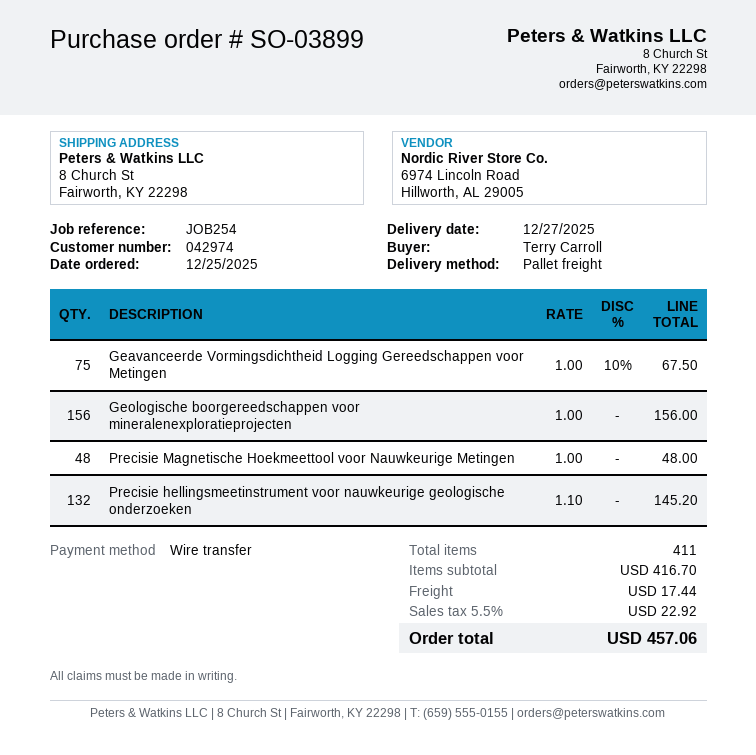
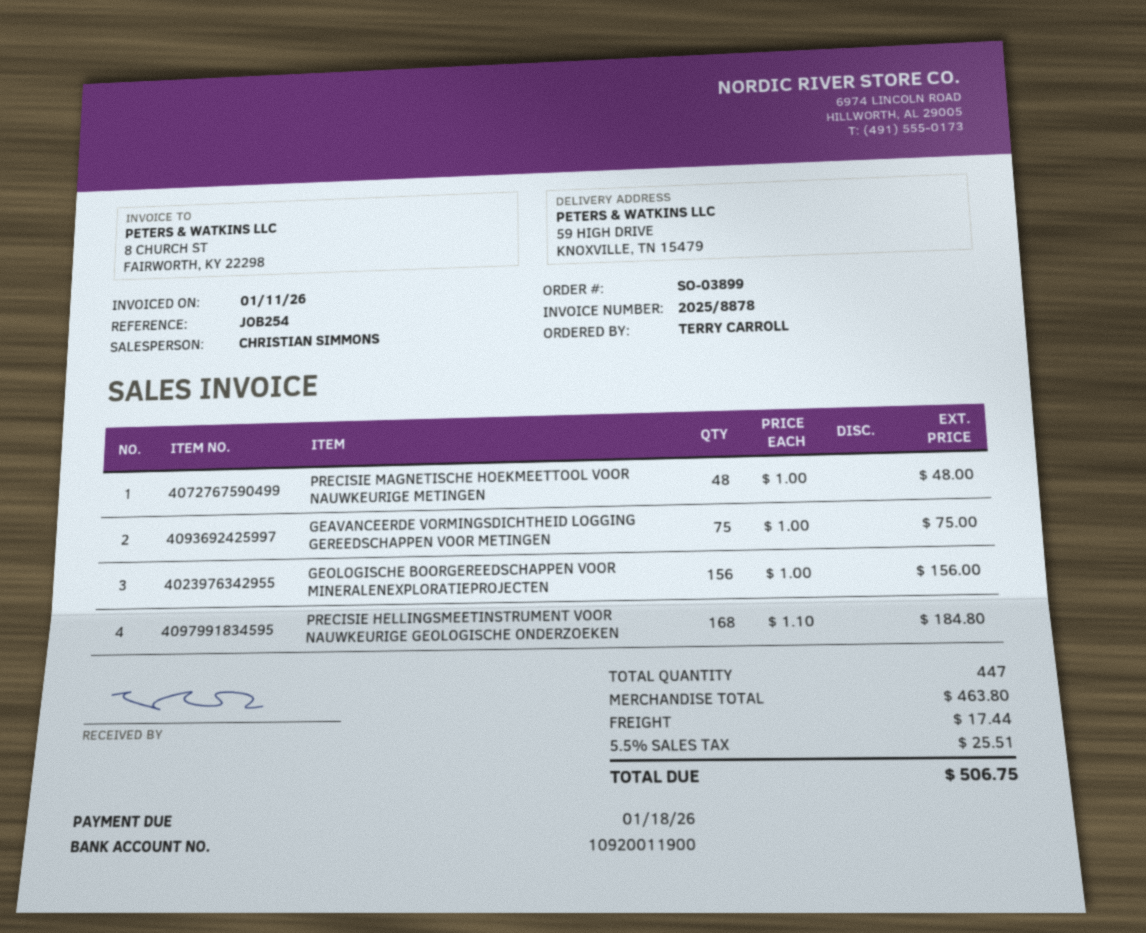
ship to: 8 Church St, Fairworth, KY 22298 -> 59 HIGH DRIVE, KNOXVILLE, TN 15479
Geavanceerde Vormingsdichtheid Logging Gereedschappen voor Metingen: 75 x 1.00 - 10% = 67.50 -> 75 x 1.00 = 75.00
Precisie hellingsmeetinstrument voor nauwkeurige geologische onderzoeken: 132 x 1.10 = 145.20 -> 168 x 1.10 = 184.80
total quantity: 411 -> 447
subtotal: 416.70 -> 463.80
tax: 5.5% = 22.92 -> 5.5% = 25.51
total: 457.06 -> 506.75

